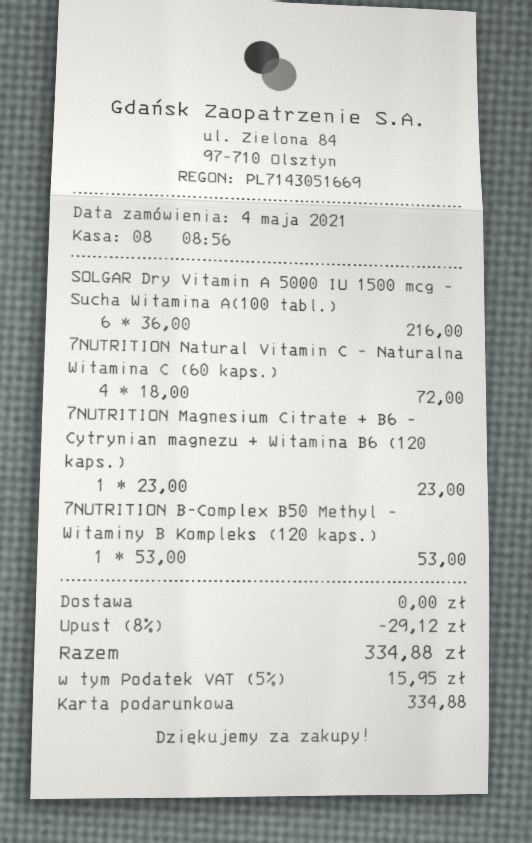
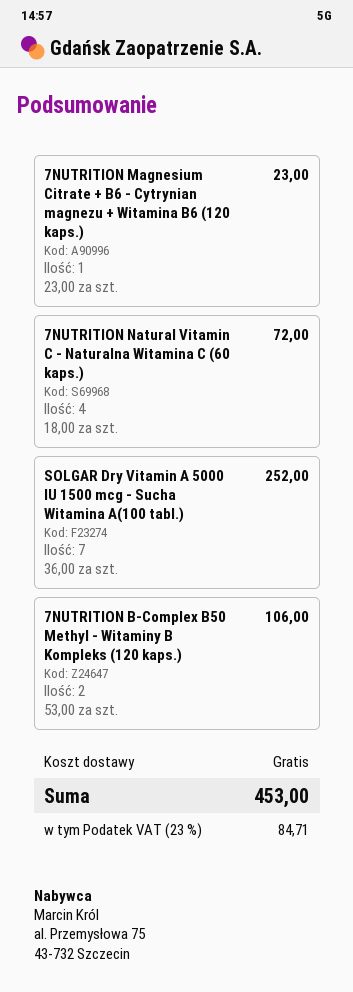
SOLGAR Dry Vitamin A 5000 IU 1500 mcg - Sucha Witamina A(100 tabl.): 6 x 36.00 = 216.00 -> 7 x 36.00 = 252.00
7NUTRITION B-Complex B50 Methyl - Witaminy B Kompleks (120 kaps.): 1 x 53.00 = 53.00 -> 2 x 53.00 = 106.00
discount: 8% = 29.12 -> none
tax: 5% = 15.95 -> 23% = 84.71
total: 334.88 -> 453.00

